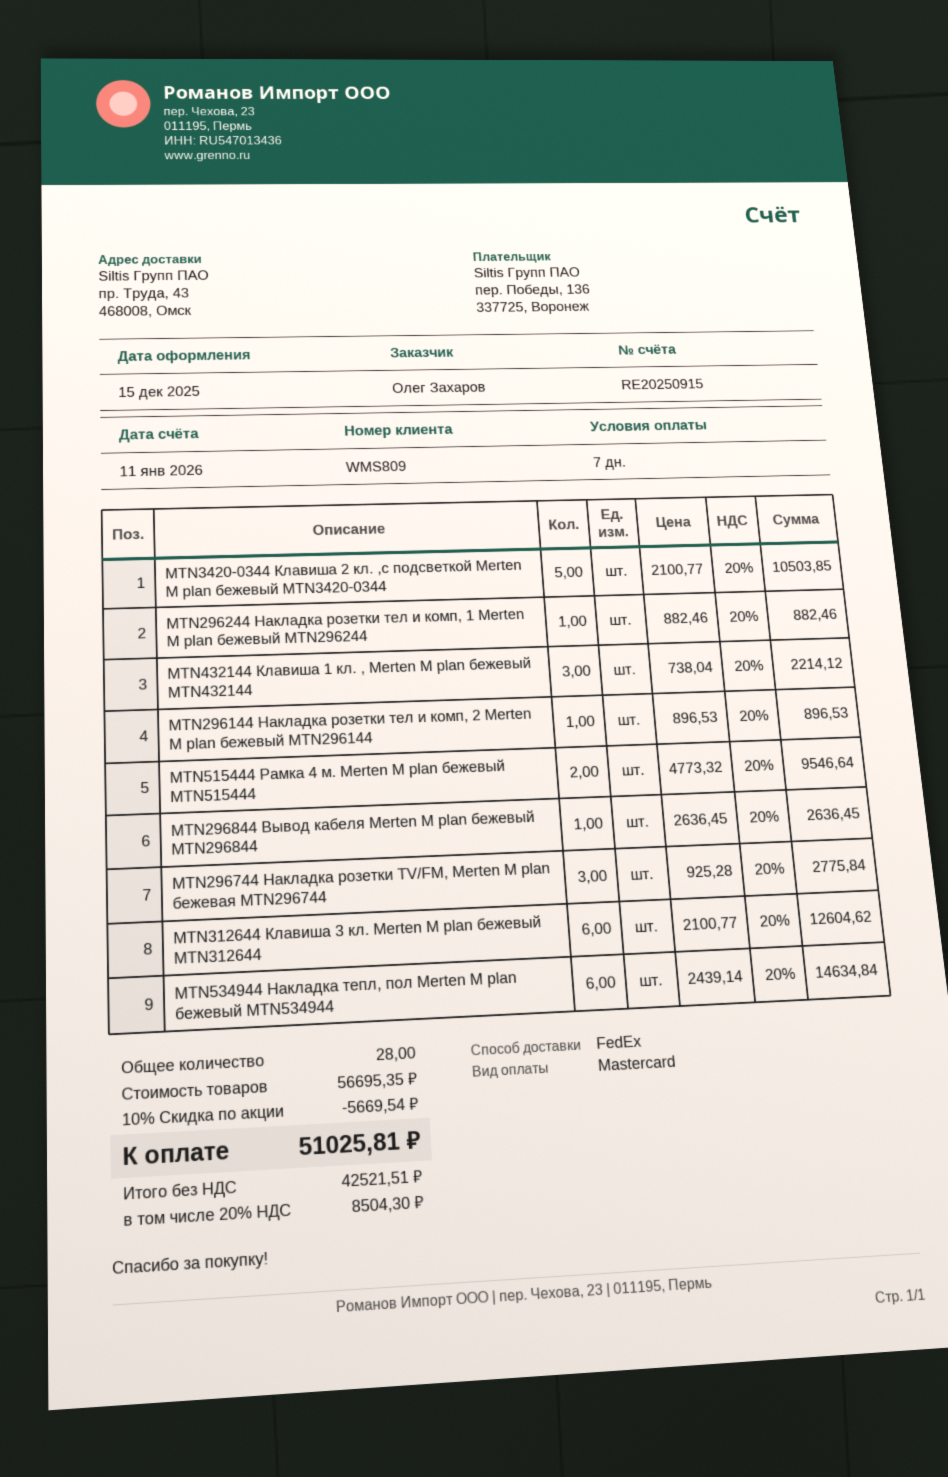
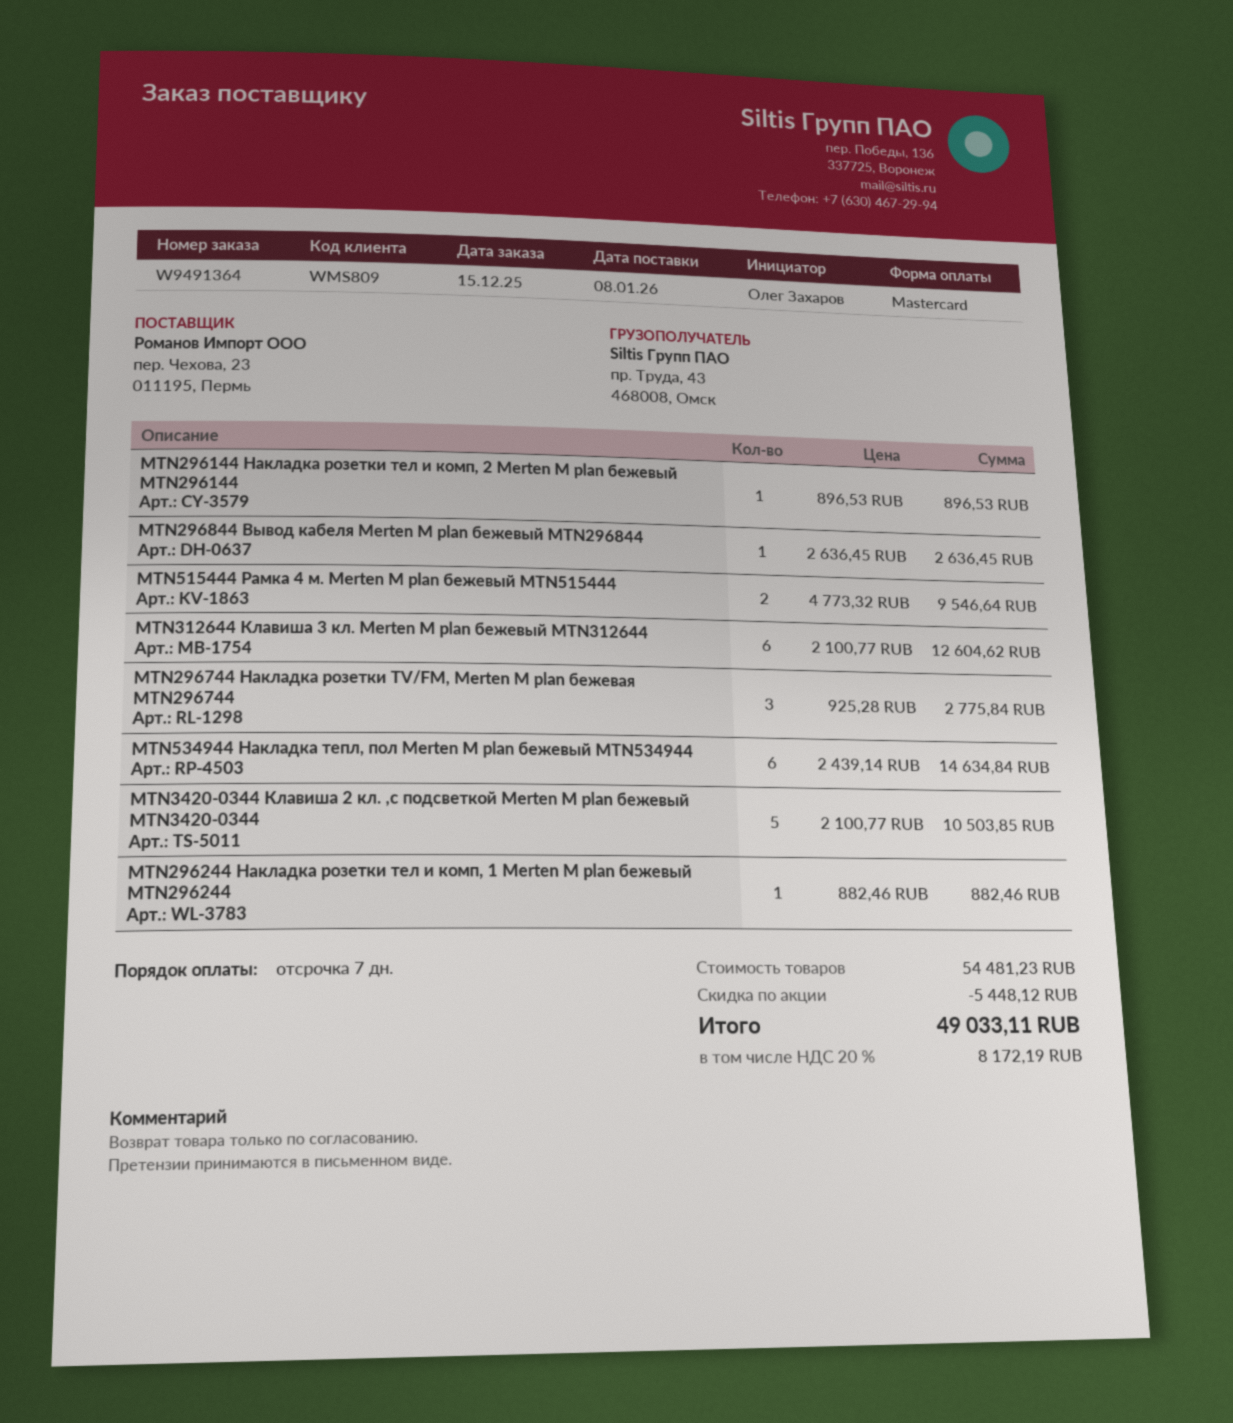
MTN432144 Клавиша 1 кл. , Merten М plan бежевый MTN432144: 3 x 738.04 = 2214.12 -> none
subtotal: 56695.35 -> 54481.23
discount: 5669.54 -> 5448.12
tax: 20% = 8504.30 -> 20% = 8172.19
total: 51025.81 -> 49033.11

